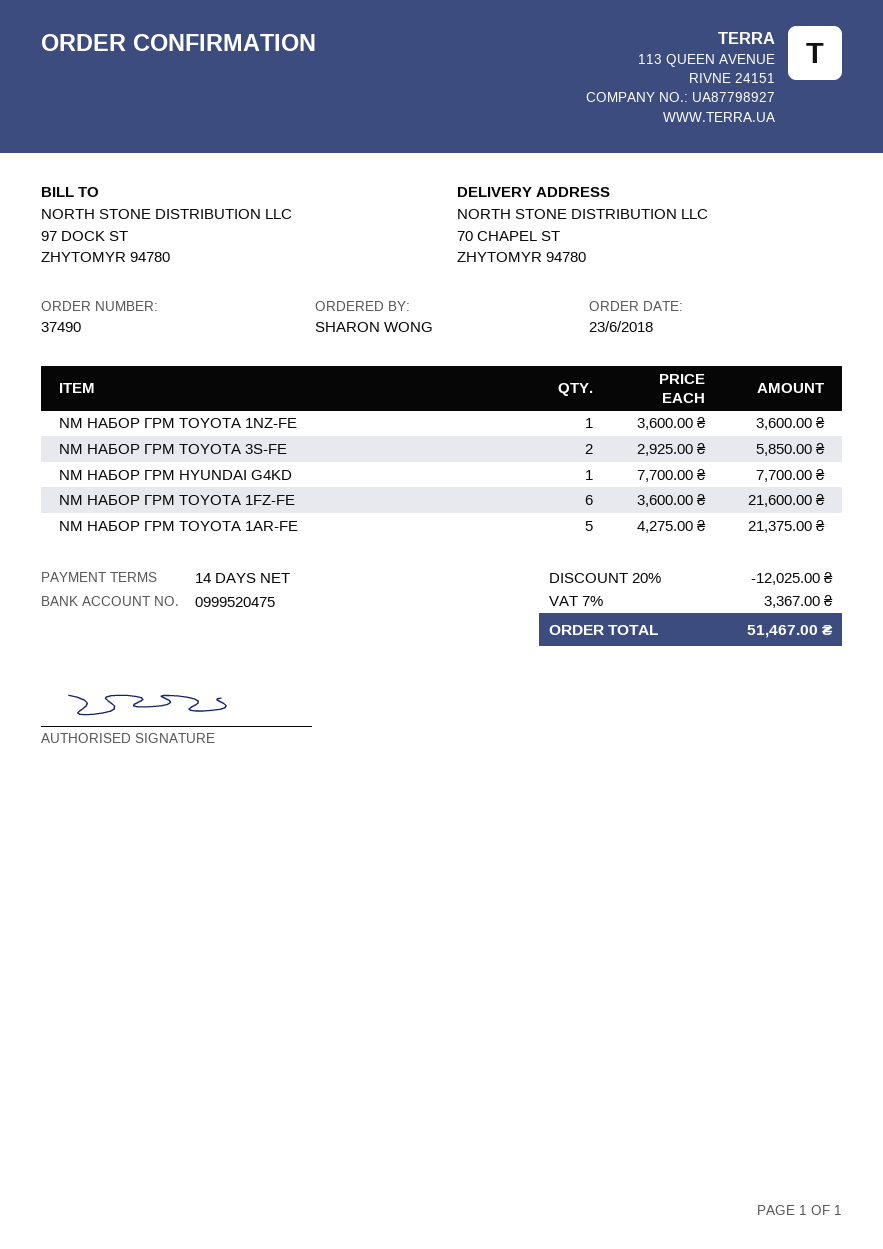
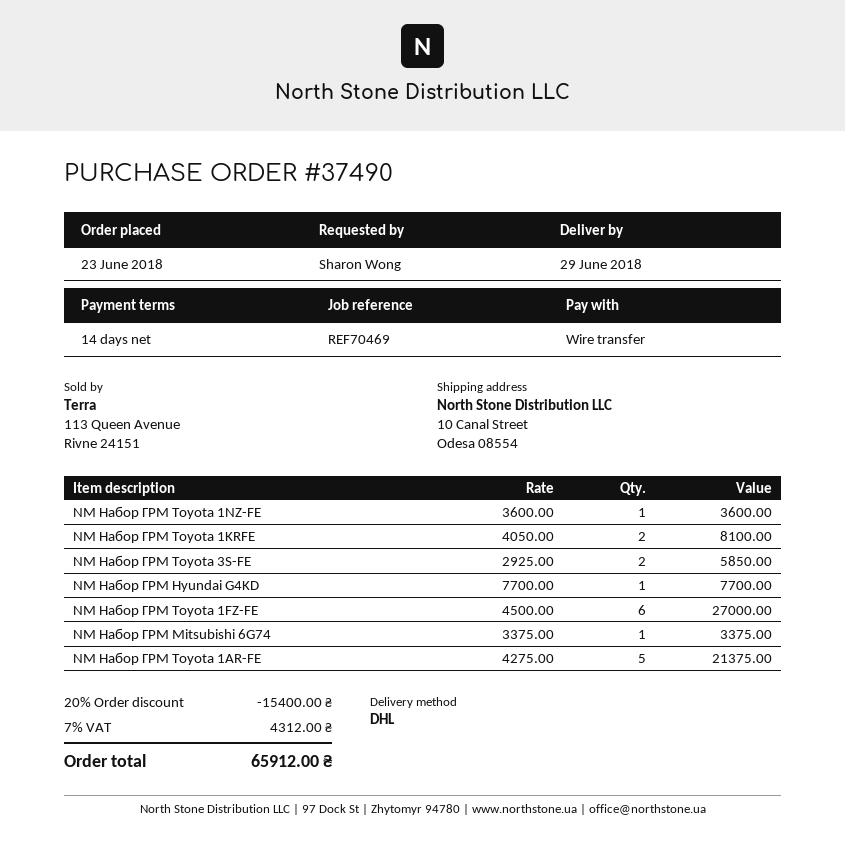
ship to: 70 CHAPEL ST, ZHYTOMYR 94780 -> 10 Canal Street, Odesa 08554
NM НАБОР ГРМ TOYOTA 1FZ-FE: 6 x 3600.00 = 21600.00 -> 6 x 4500.00 = 27000.00
NM Набор ГРМ Toyota 1KRFE: none -> 2 x 4050.00 = 8100.00
NM Набор ГРМ Mitsubishi 6G74: none -> 1 x 3375.00 = 3375.00
discount: 20% = 12025.00 -> 20% = 15400.00
tax: 7% = 3367.00 -> 7% = 4312.00
total: 51467.00 -> 65912.00

